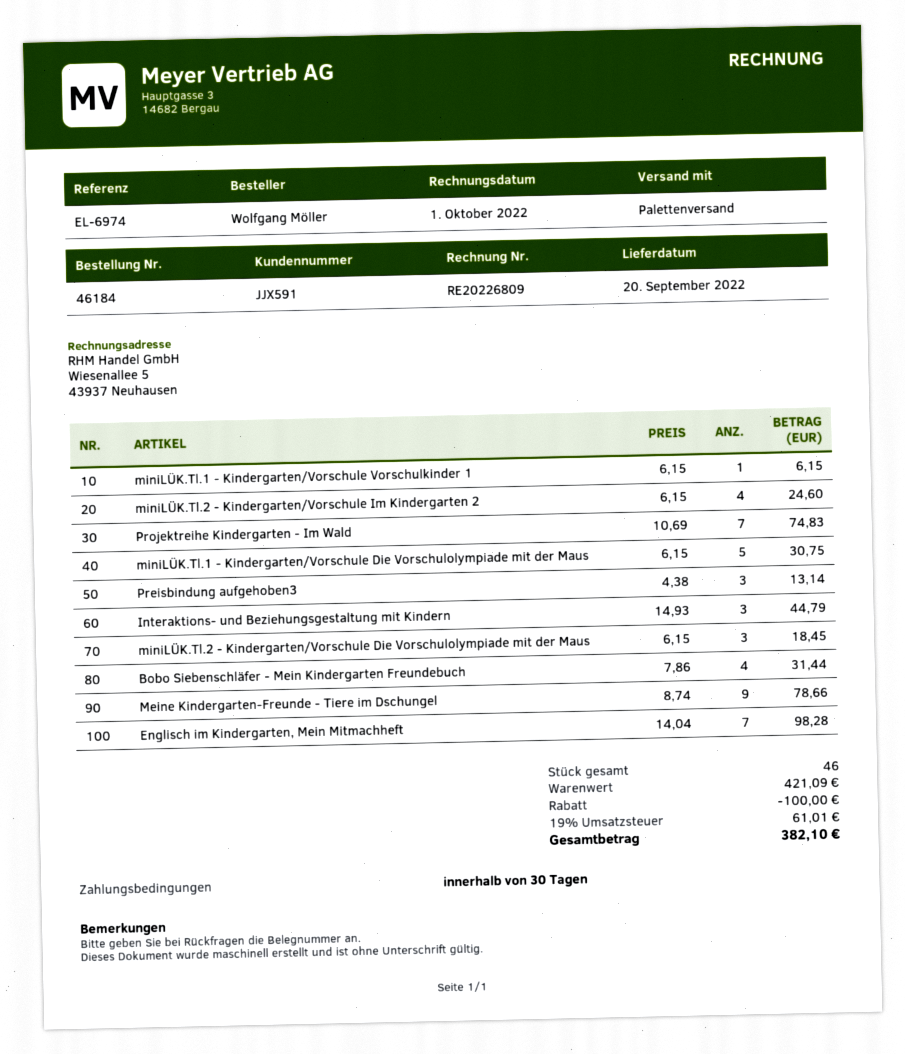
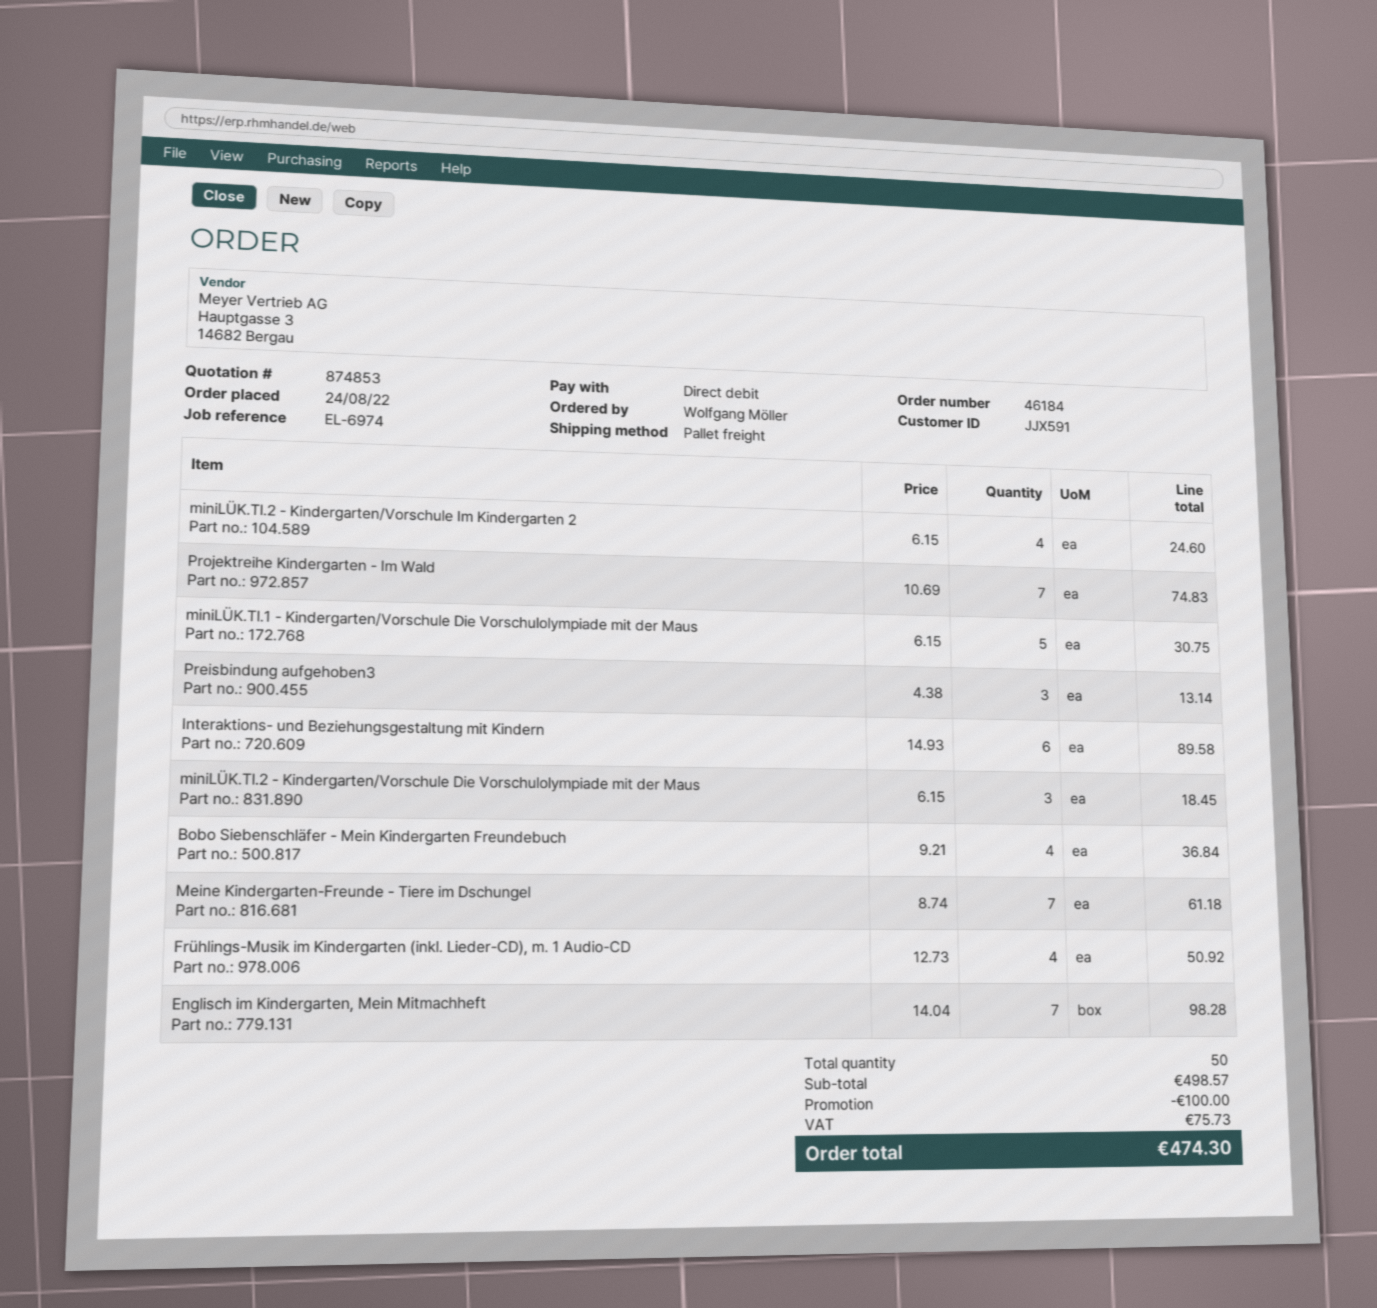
miniLÜK.Tl.1 - Kindergarten/Vorschule Vorschulkinder 1: 1 x 6.15 = 6.15 -> none
Interaktions- und Beziehungsgestaltung mit Kindern: 3 x 14.93 = 44.79 -> 6 x 14.93 = 89.58
Bobo Siebenschläfer - Mein Kindergarten Freundebuch: 4 x 7.86 = 31.44 -> 4 x 9.21 = 36.84
Meine Kindergarten-Freunde - Tiere im Dschungel: 9 x 8.74 = 78.66 -> 7 x 8.74 = 61.18
Frühlings-Musik im Kindergarten (inkl. Lieder-CD), m. 1 Audio-CD: none -> 4 x 12.73 = 50.92
total quantity: 46 -> 50
subtotal: 421.09 -> 498.57
tax: 61.01 -> 75.73
total: 382.10 -> 474.30

